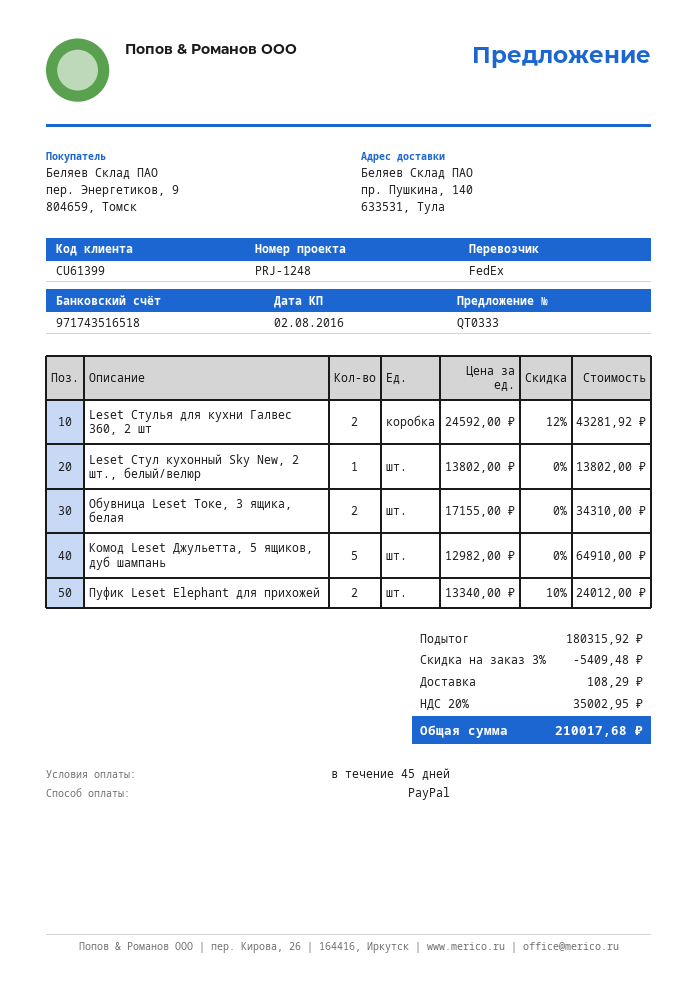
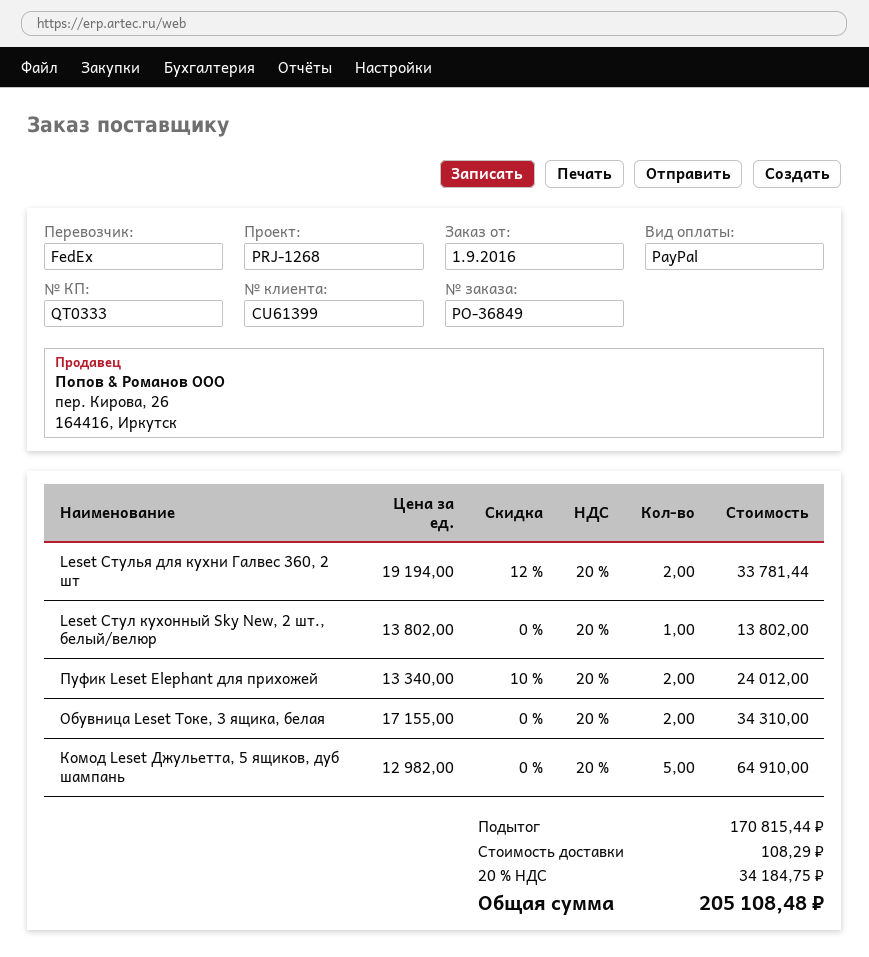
reference: PRJ-1248 -> PRJ-1268
Leset Стулья для кухни Галвес 360, 2 шт: 2 x 24592.00 - 12% = 43281.92 -> 2 x 19194.00 - 12% = 33781.44
subtotal: 180315.92 -> 170815.44
discount: 3% = 5409.48 -> none
tax: 20% = 35002.95 -> 20% = 34184.75
total: 210017.68 -> 205108.48

